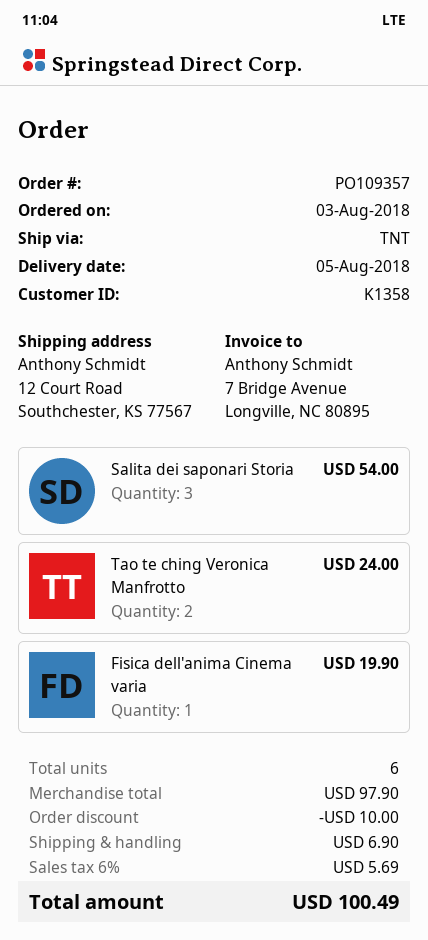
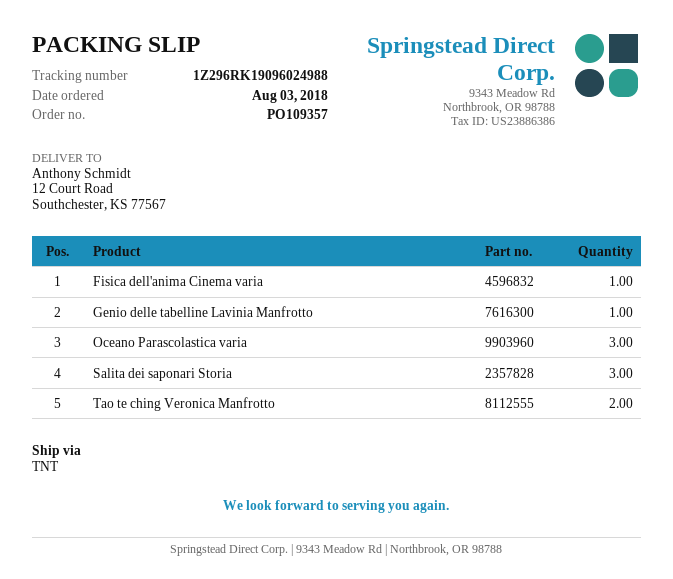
Genio delle tabelline Lavinia Manfrotto: none -> 1
Oceano Parascolastica varia: none -> 3

